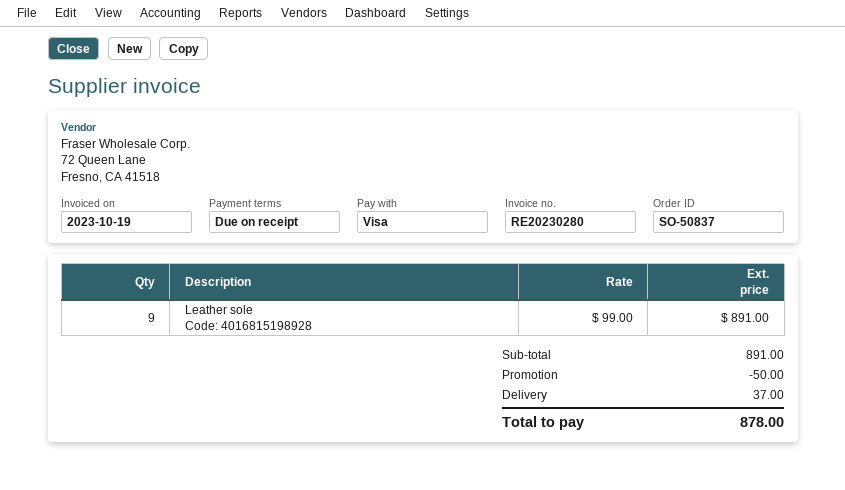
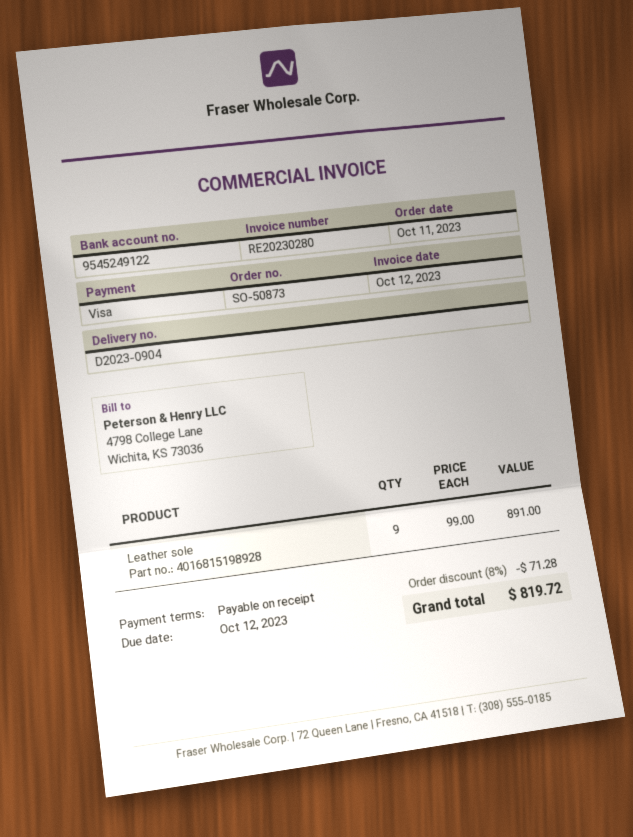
order number: SO-50837 -> SO-50873
invoice date: 2023-10-19 -> 2023-10-12
discount: 50.00 -> 71.28
shipping: 37.00 -> none
total: 878.00 -> 819.72

